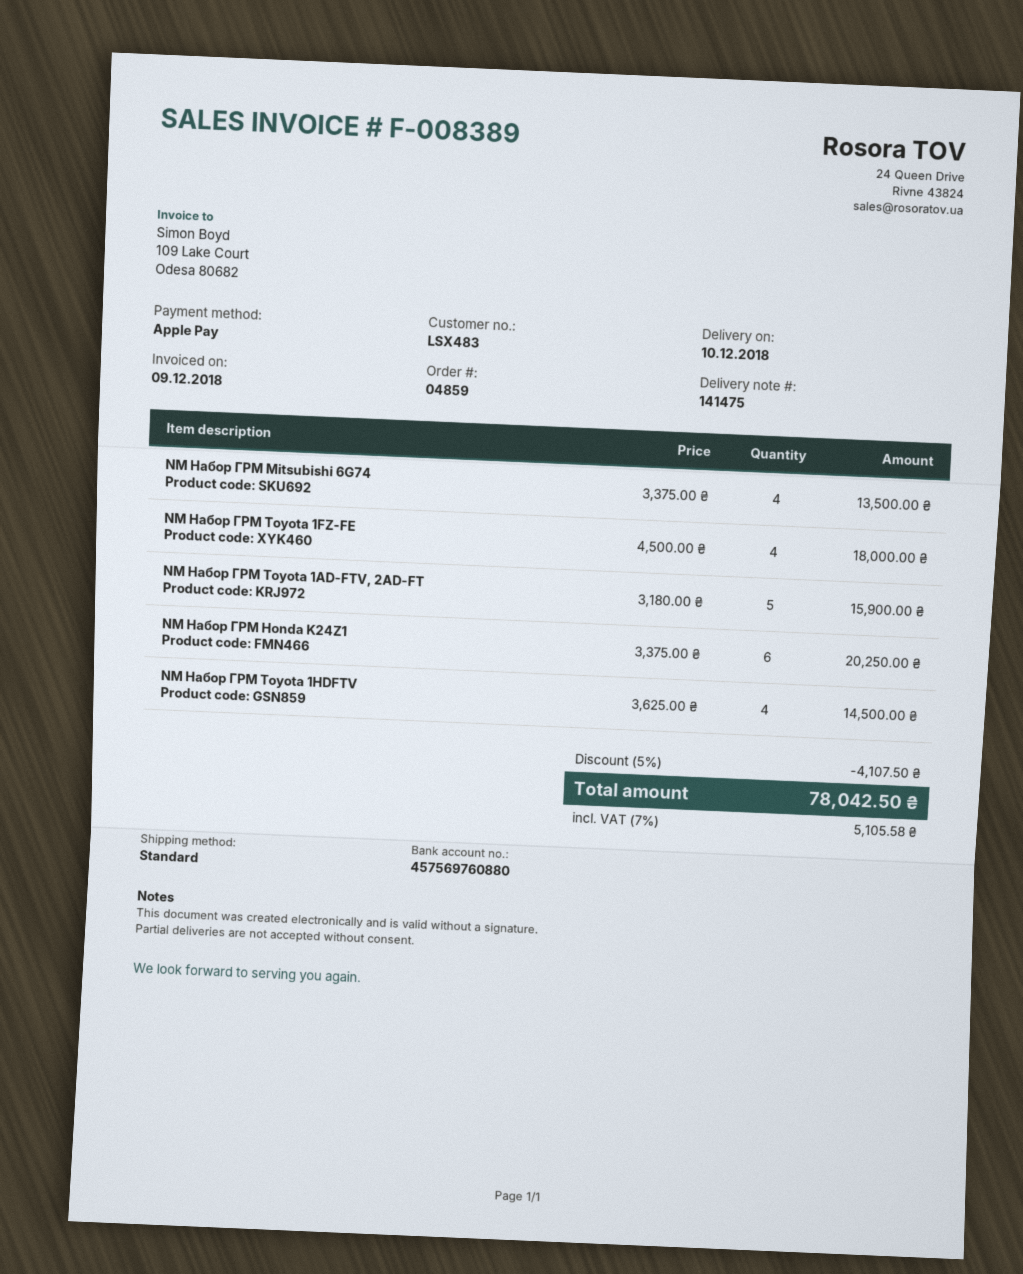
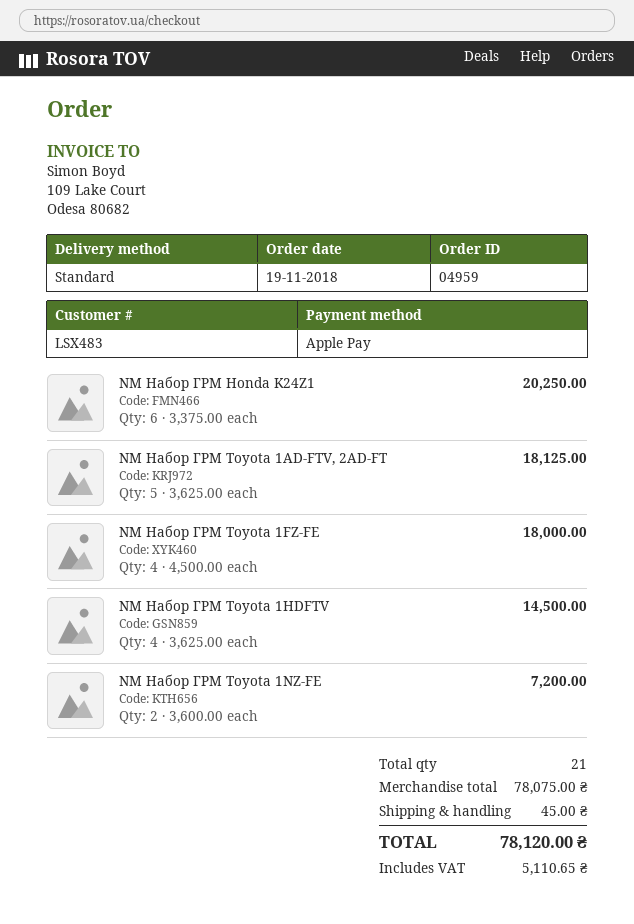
order number: 04859 -> 04959
NM Набор ГРМ Mitsubishi 6G74: 4 x 3375.00 = 13500.00 -> none
NM Набор ГРМ Toyota 1AD-FTV, 2AD-FT: 5 x 3180.00 = 15900.00 -> 5 x 3625.00 = 18125.00
NM Набор ГРМ Toyota 1NZ-FE: none -> 2 x 3600.00 = 7200.00
discount: 5% = 4107.50 -> none
shipping: none -> 45.00
tax: 5105.58 -> 5110.65
total: 78042.50 -> 78120.00

